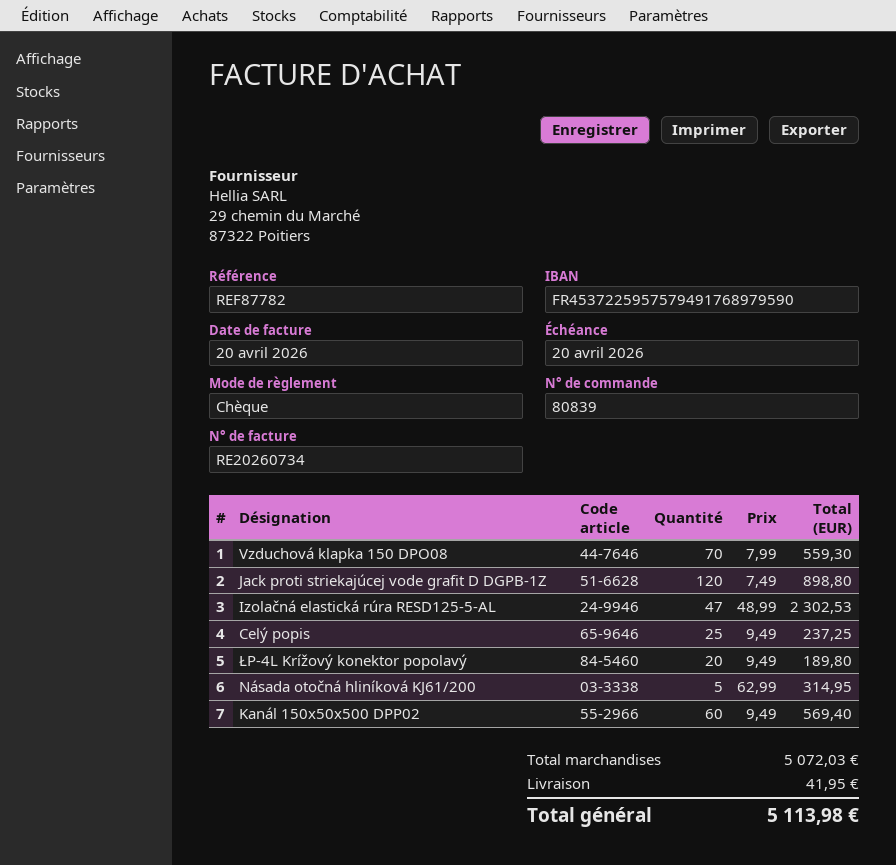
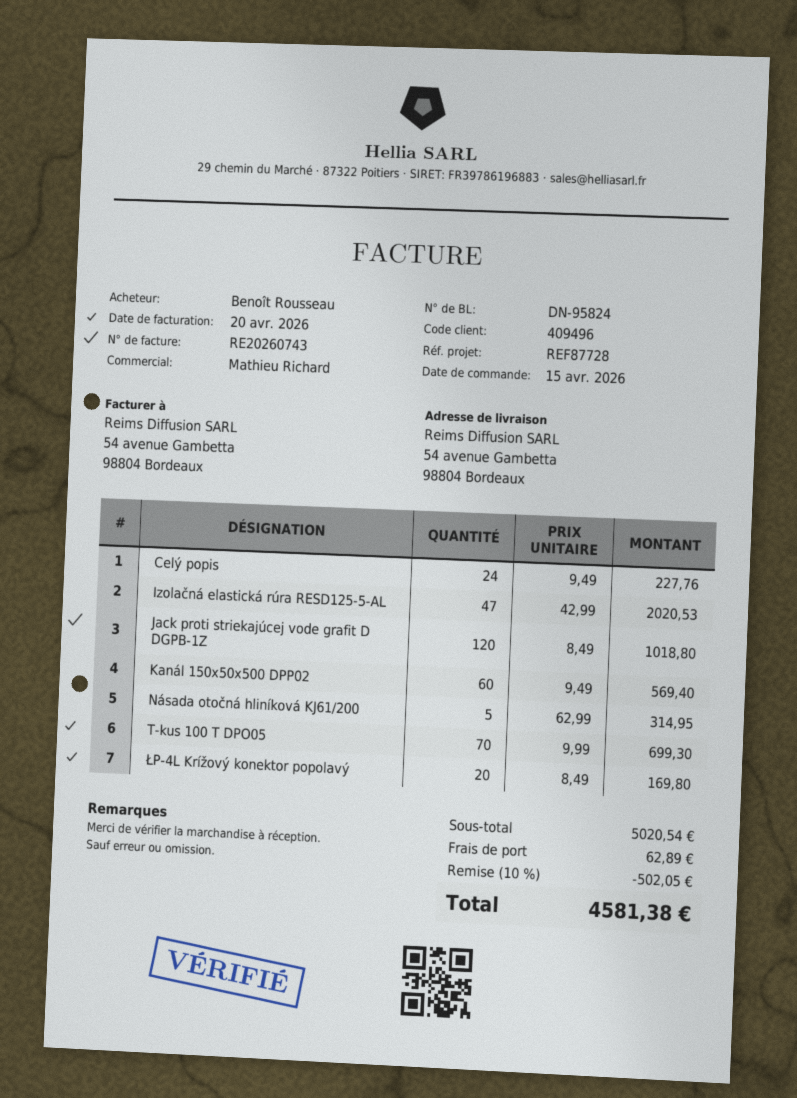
invoice number: RE20260734 -> RE20260743
reference: REF87782 -> REF87728
Vzduchová klapka 150 DPO08: 70 x 7.99 = 559.30 -> none
Jack proti striekajúcej vode grafit D DGPB-1Z: 120 x 7.49 = 898.80 -> 120 x 8.49 = 1018.80
Izolačná elastická rúra RESD125-5-AL: 47 x 48.99 = 2302.53 -> 47 x 42.99 = 2020.53
Celý popis: 25 x 9.49 = 237.25 -> 24 x 9.49 = 227.76
ŁP-4L Krížový konektor popolavý: 20 x 9.49 = 189.80 -> 20 x 8.49 = 169.80
T-kus 100 T DPO05: none -> 70 x 9.99 = 699.30
subtotal: 5072.03 -> 5020.54
discount: none -> 10% = 502.05
shipping: 41.95 -> 62.89
total: 5113.98 -> 4581.38

